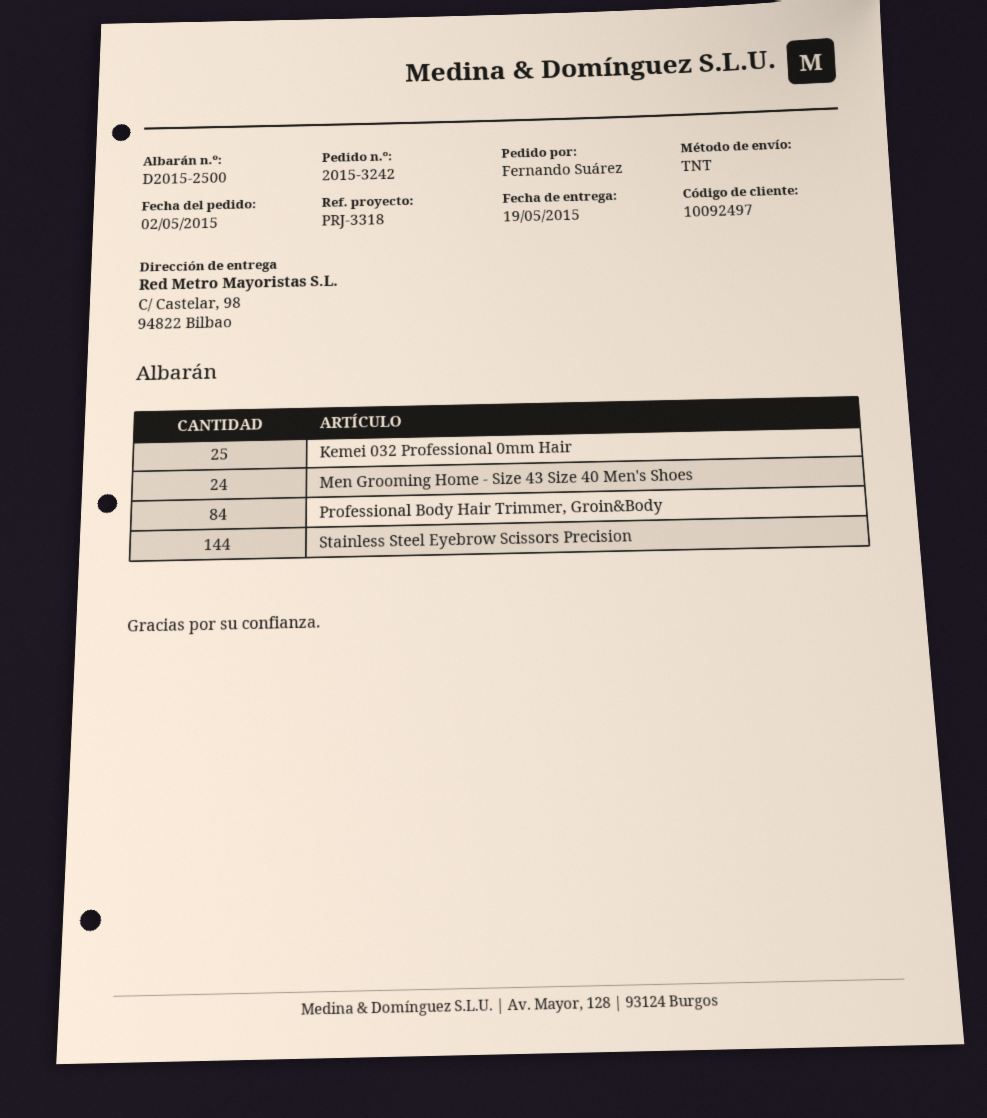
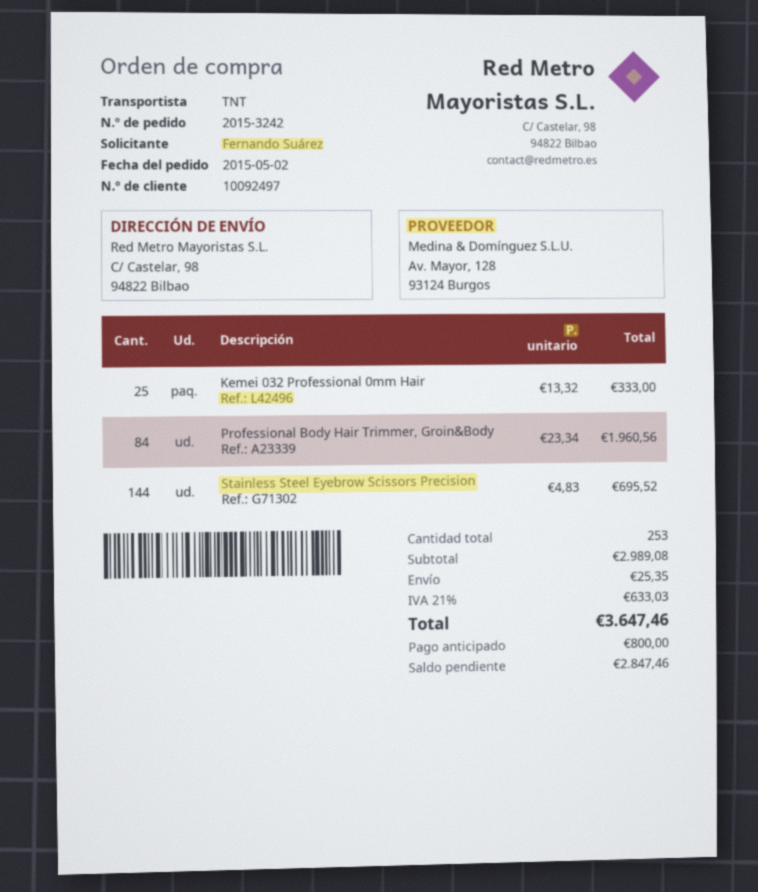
Men Grooming Home - Size 43 Size 40 Men's Shoes: 24 -> none

